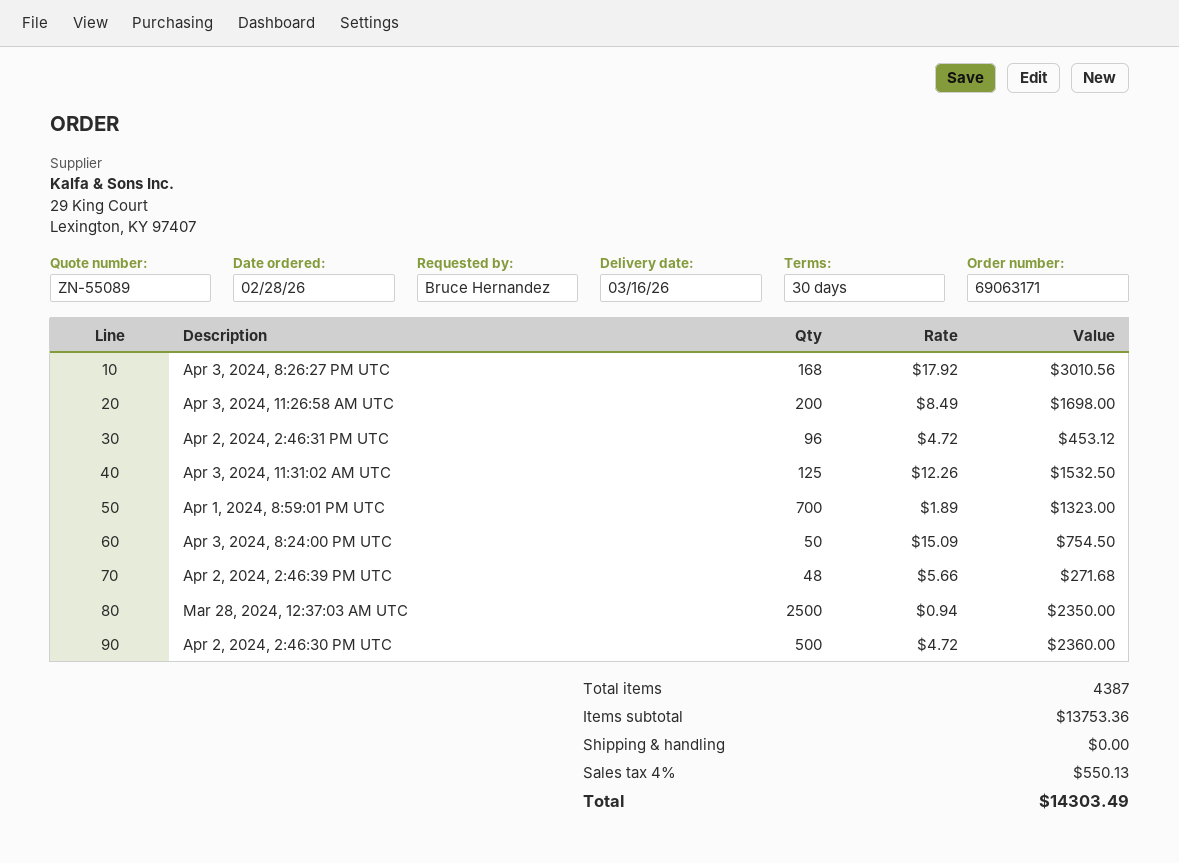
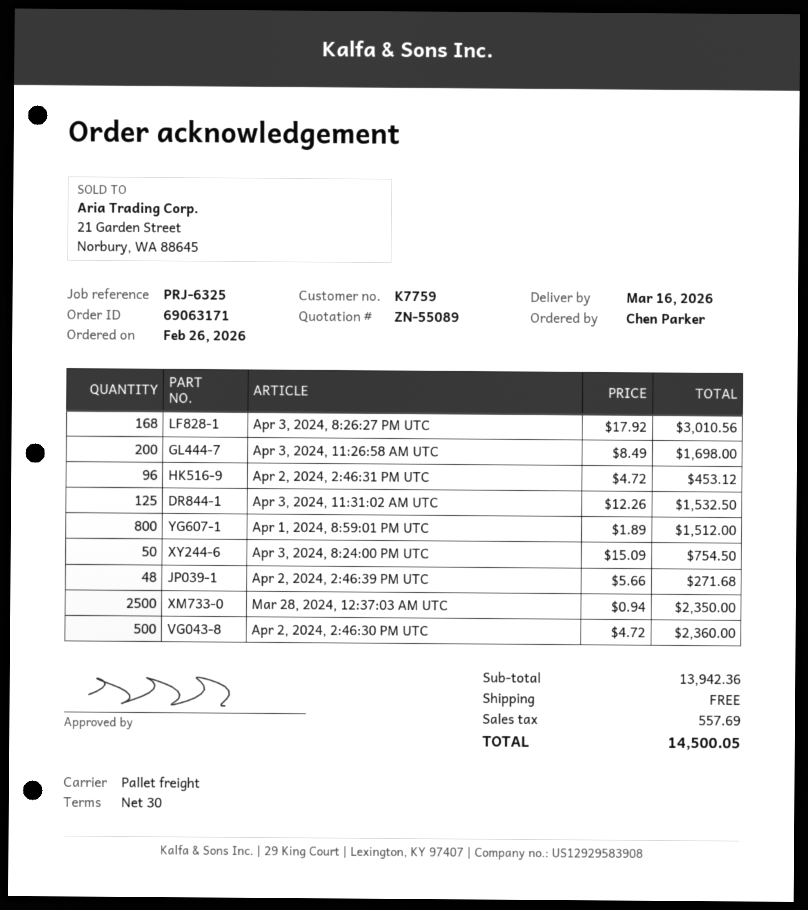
order date: 2026-02-28 -> 2026-02-26
ordered by: Bruce Hernandez -> Chen Parker
Apr 1, 2024, 8:59:01 PM UTC: 700 x 1.89 = 1323.00 -> 800 x 1.89 = 1512.00
subtotal: 13753.36 -> 13942.36
tax: 550.13 -> 557.69
total: 14303.49 -> 14500.05

